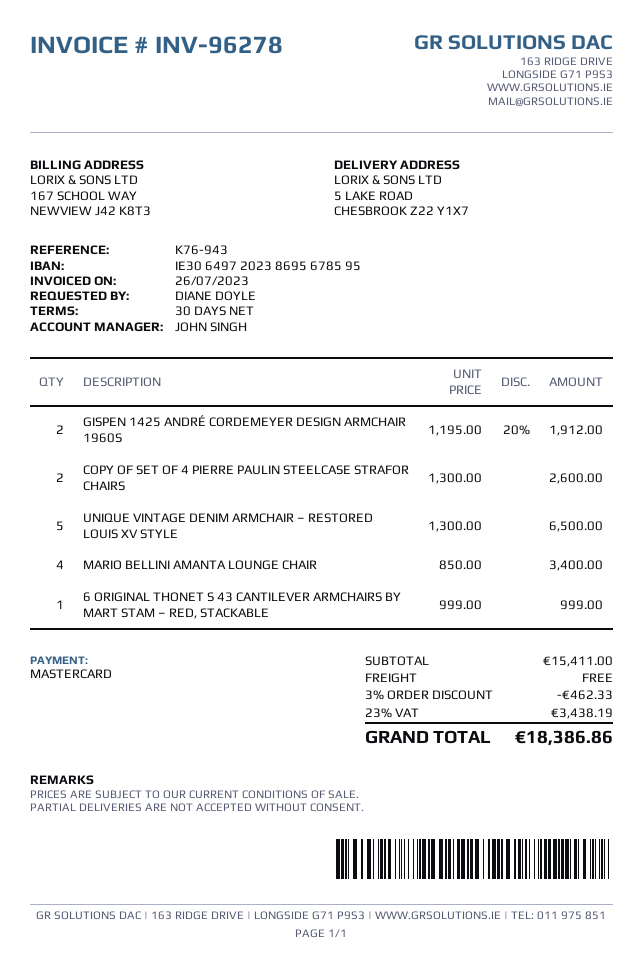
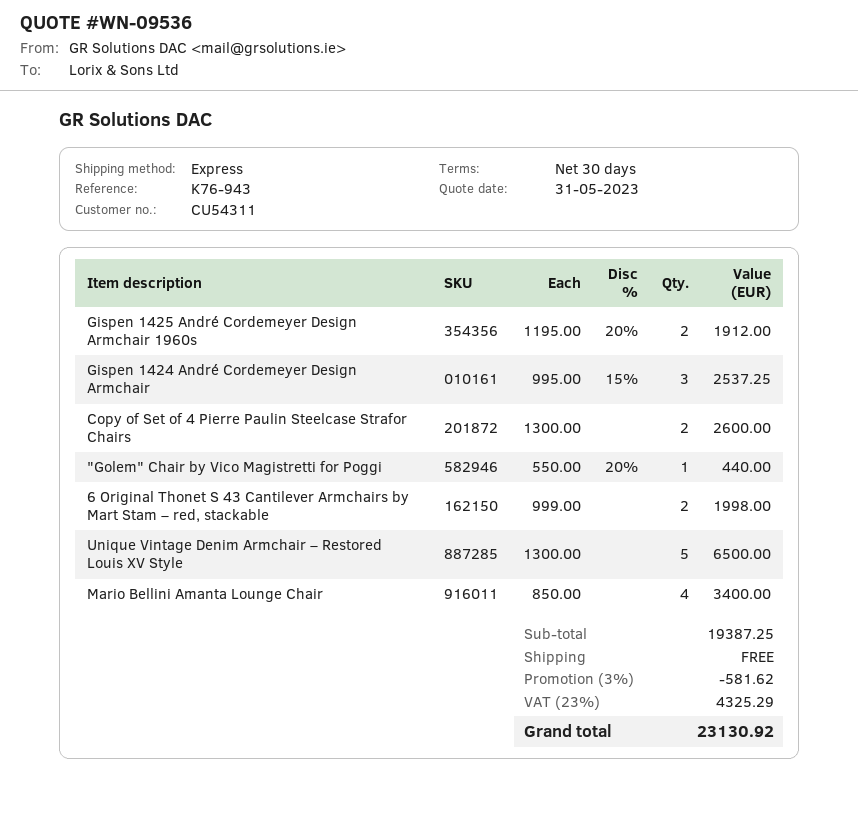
6 ORIGINAL THONET S 43 CANTILEVER ARMCHAIRS BY MART STAM – RED, STACKABLE: 1 x 999.00 = 999.00 -> 2 x 999.00 = 1998.00
Gispen 1424 André Cordemeyer Design Armchair: none -> 3 x 995.00 - 15% = 2537.25
"Golem" Chair by Vico Magistretti for Poggi: none -> 1 x 550.00 - 20% = 440.00
subtotal: 15411.00 -> 19387.25
discount: 3% = 462.33 -> 3% = 581.62
tax: 23% = 3438.19 -> 23% = 4325.29
total: 18386.86 -> 23130.92

